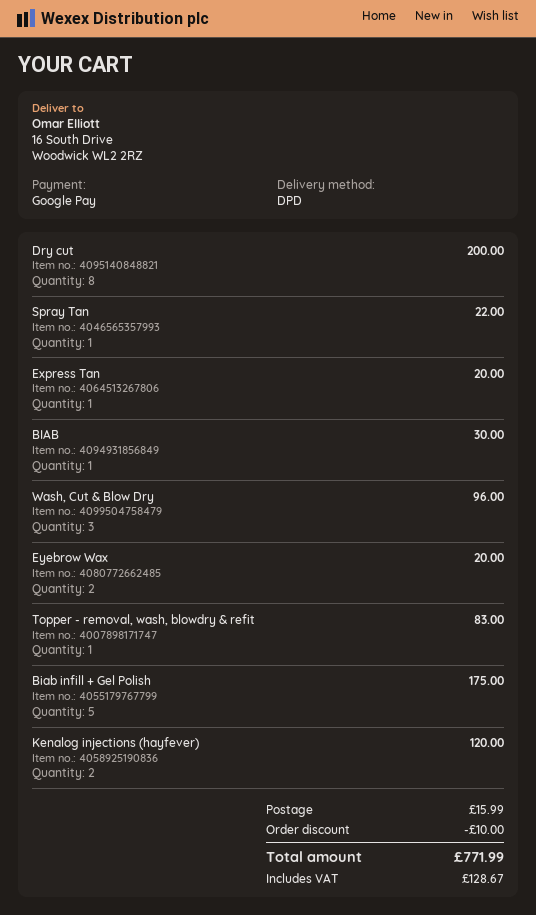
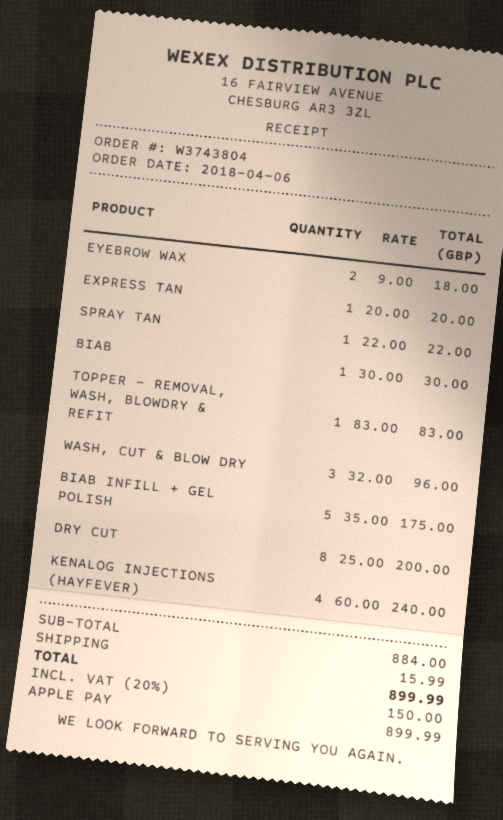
payment method: Google Pay -> Apple Pay
Eyebrow Wax: 2 for 20.00 -> 2 for 18.00
Kenalog injections (hayfever): 2 for 120.00 -> 4 for 240.00
discount: 10.00 -> none
tax: 128.67 -> 150.00
total: 771.99 -> 899.99

